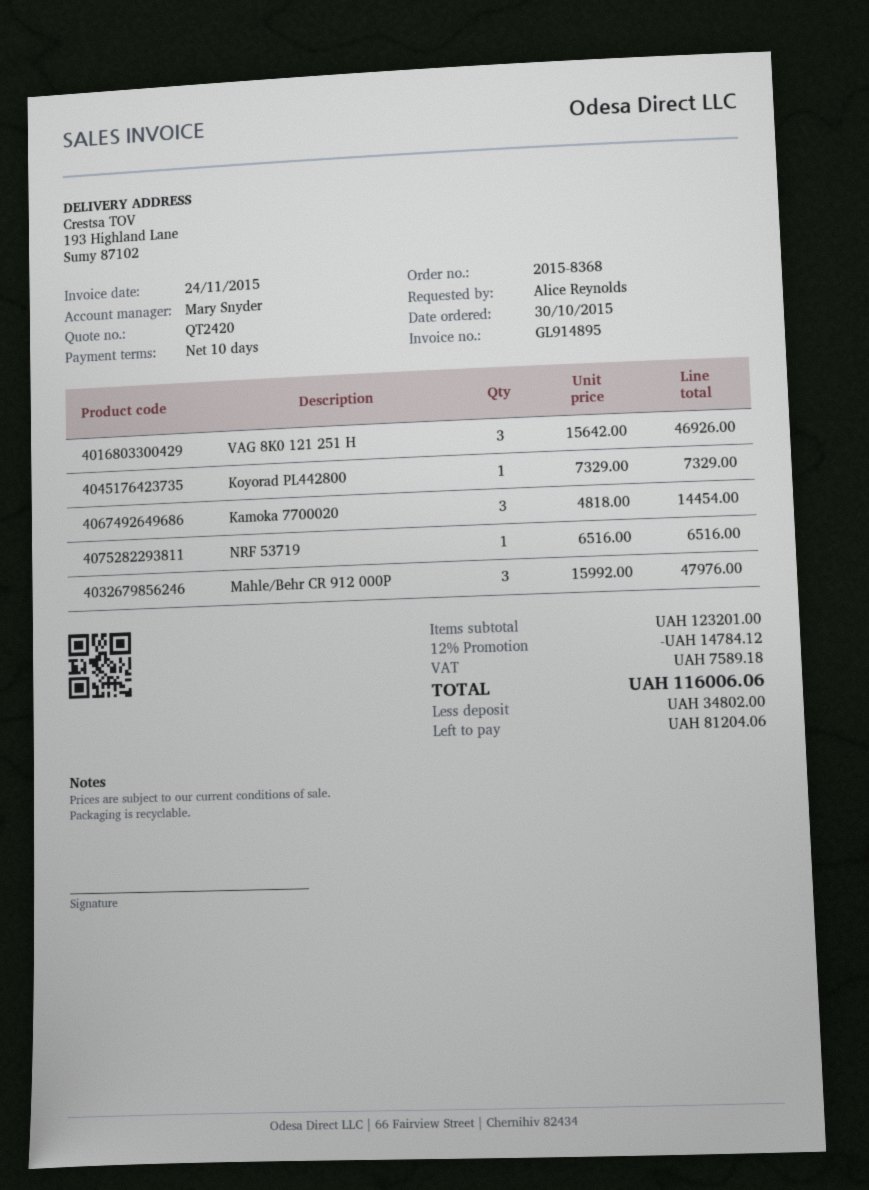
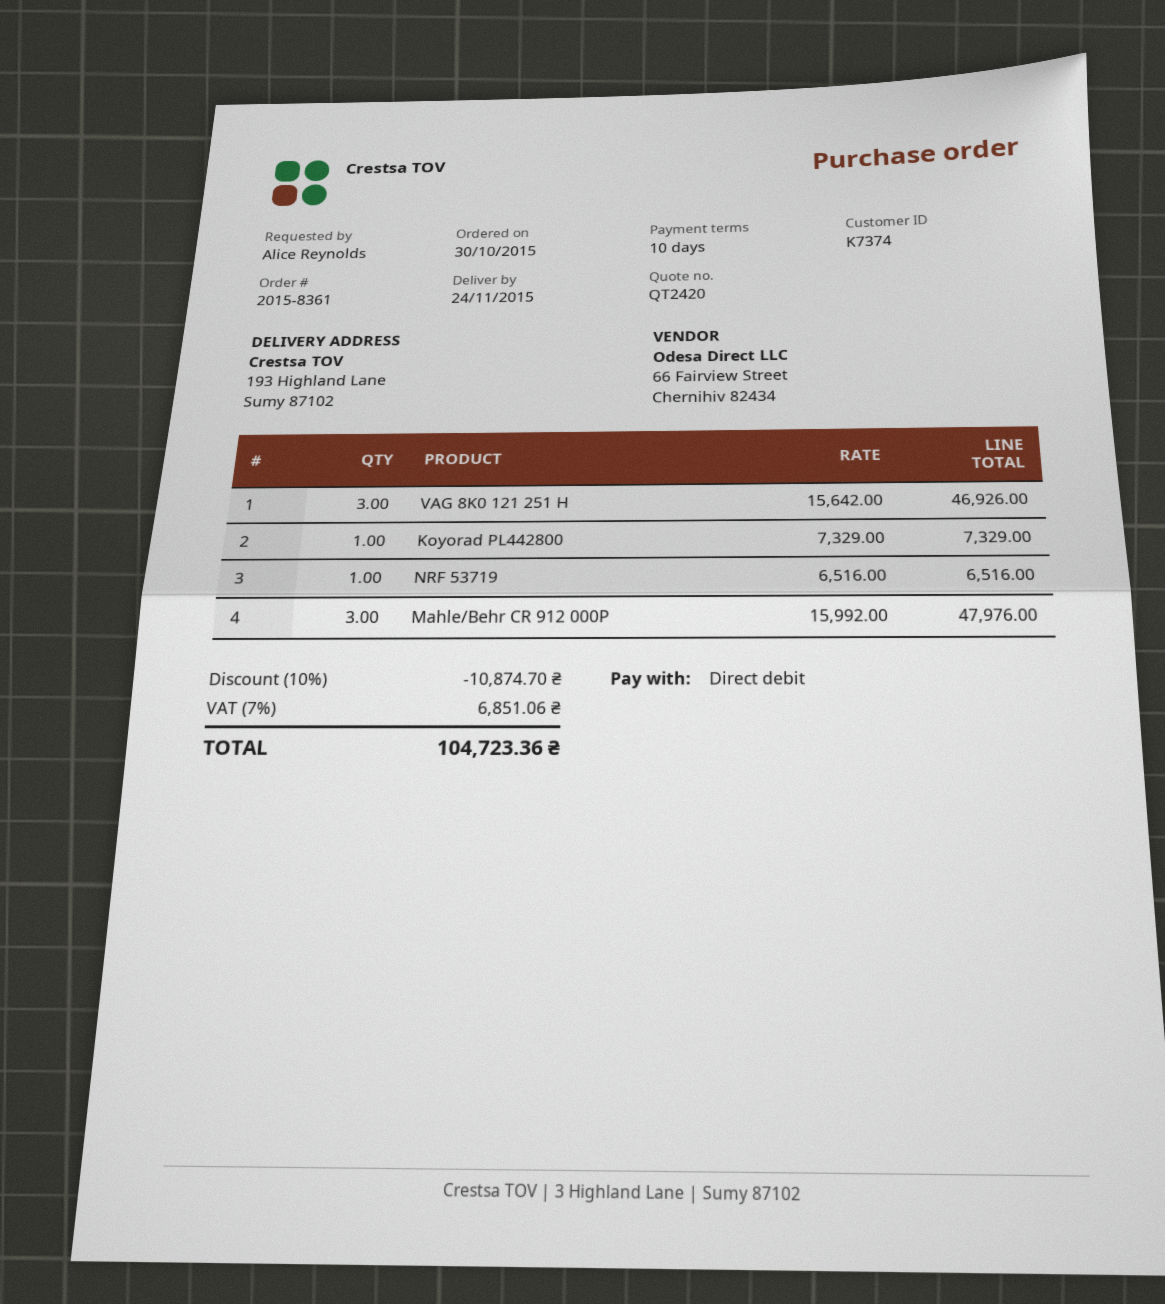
order number: 2015-8368 -> 2015-8361
Kamoka 7700020: 3 x 4818.00 = 14454.00 -> none
discount: 12% = 14784.12 -> 10% = 10874.70
tax: 7589.18 -> 6851.06
total: 116006.06 -> 104723.36

